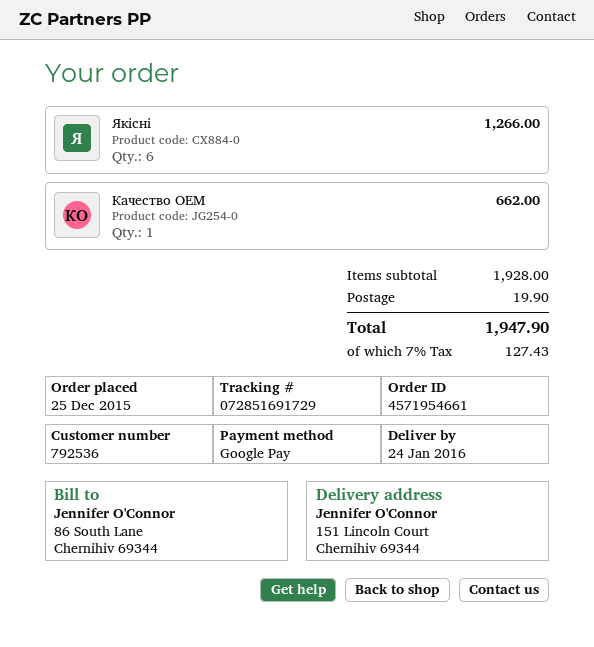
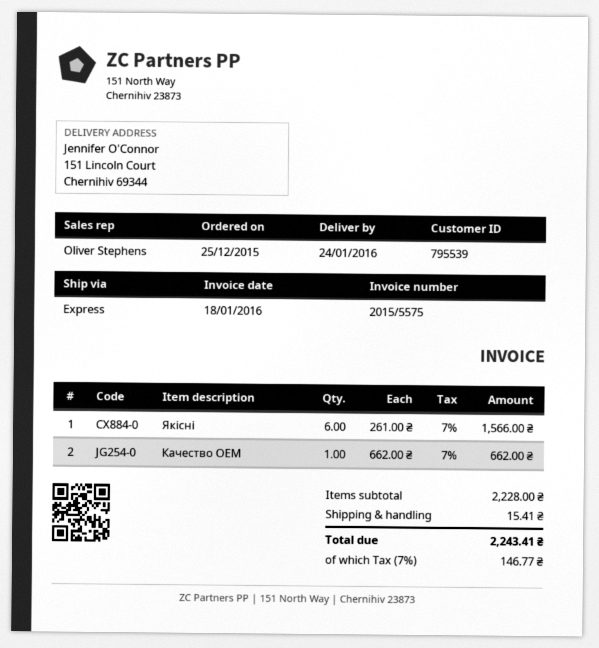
customer number: 792536 -> 795539
Якісні: 6 for 1266.00 -> 6 for 1566.00
subtotal: 1928.00 -> 2228.00
shipping: 19.90 -> 15.41
tax: 7% = 127.43 -> 7% = 146.77
total: 1947.90 -> 2243.41

